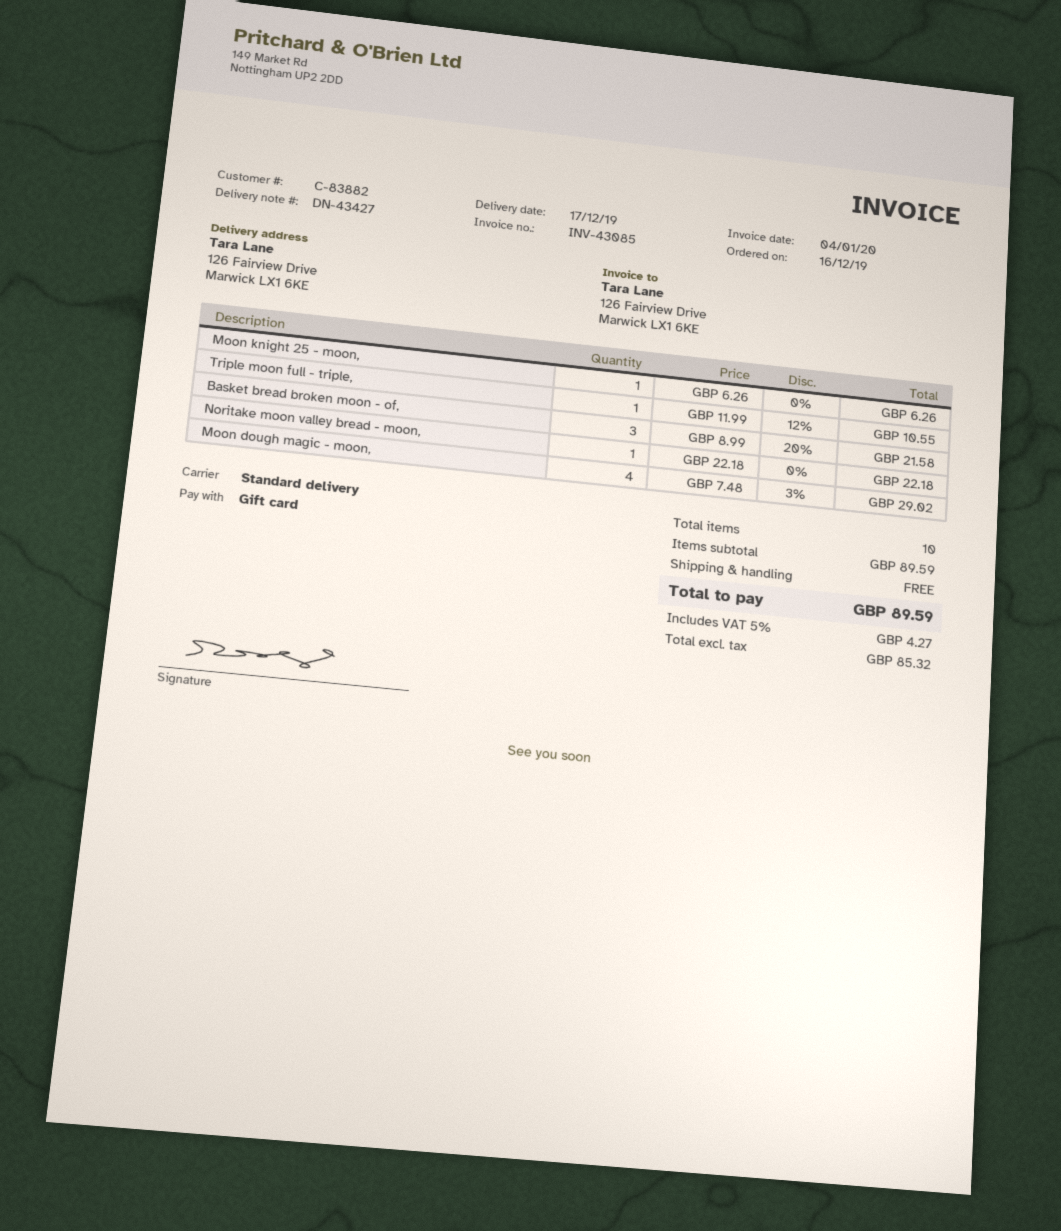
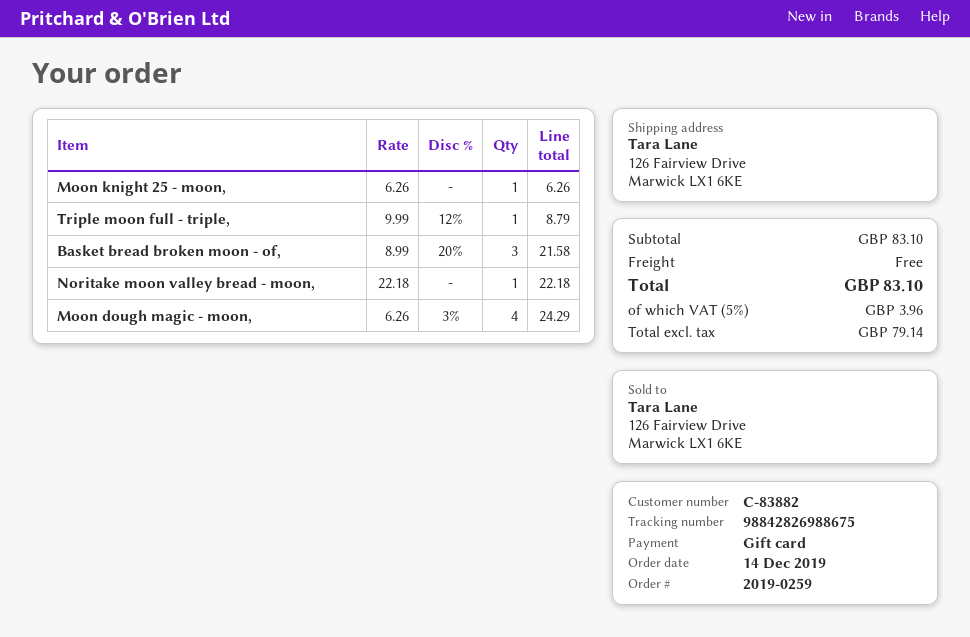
order date: 2019-12-16 -> 2019-12-14
Triple moon full - triple,: 1 x 11.99 - 12% = 10.55 -> 1 x 9.99 - 12% = 8.79
Moon dough magic - moon,: 4 x 7.48 - 3% = 29.02 -> 4 x 6.26 - 3% = 24.29
subtotal: 89.59 -> 83.10
net: 85.32 -> 79.14
tax: 5% = 4.27 -> 5% = 3.96
total: 89.59 -> 83.10

